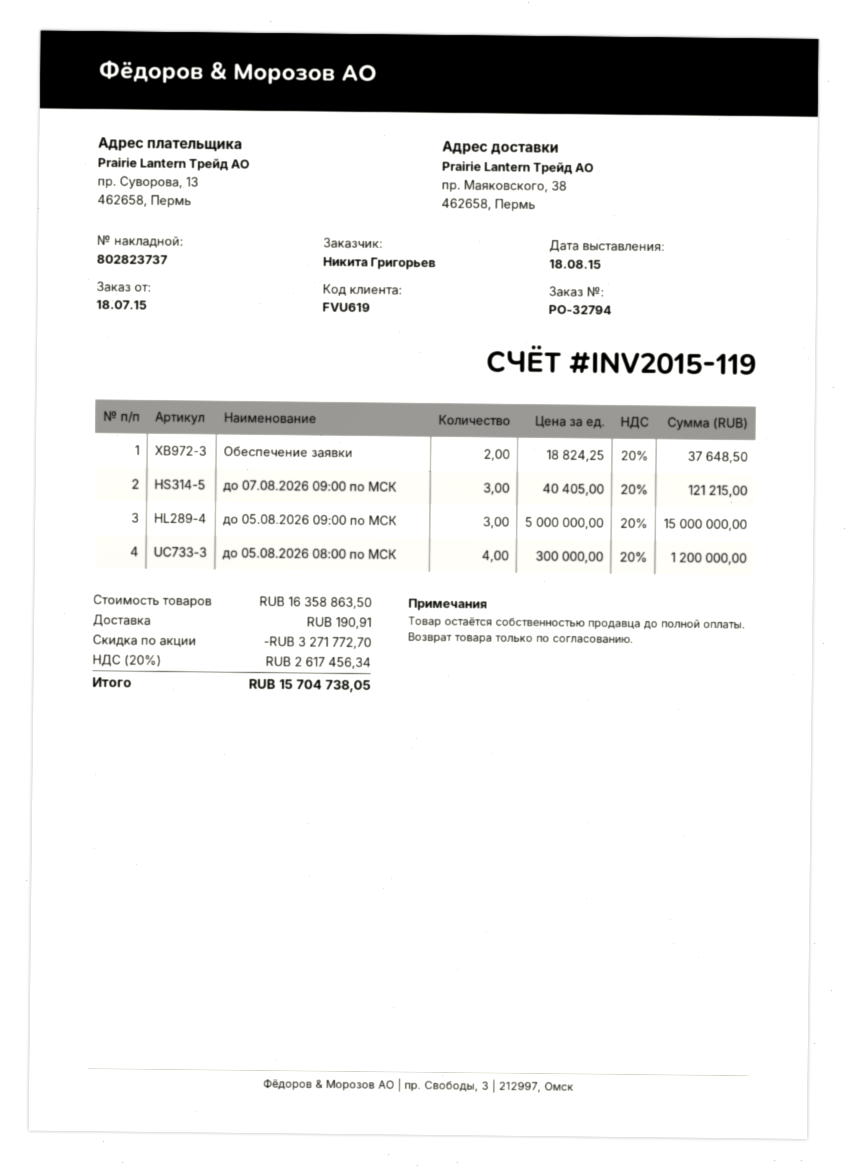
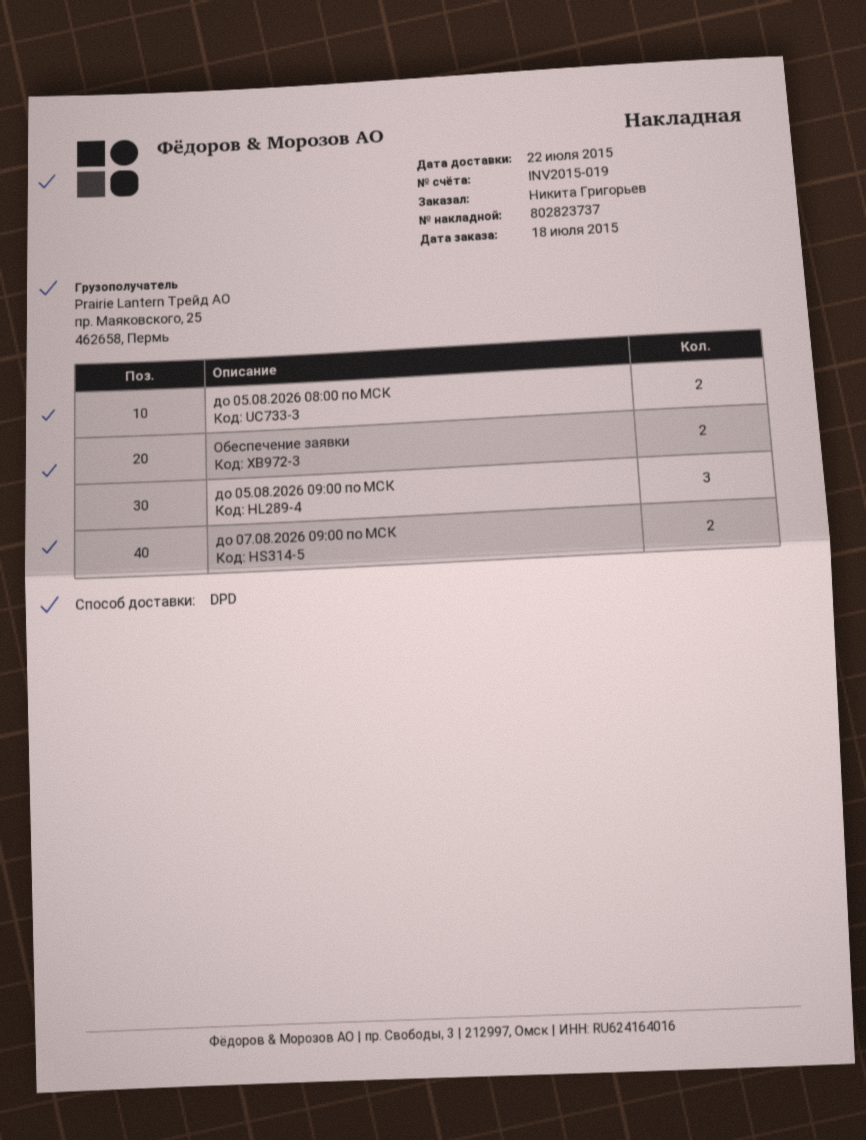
invoice number: INV2015-119 -> INV2015-019
ship to: пр. Маяковского, 38, 462658, Пермь -> пр. Маяковского, 25, 462658, Пермь
до 07.08.2026 09:00 по МСК: 3 -> 2
до 05.08.2026 08:00 по МСК: 4 -> 2

